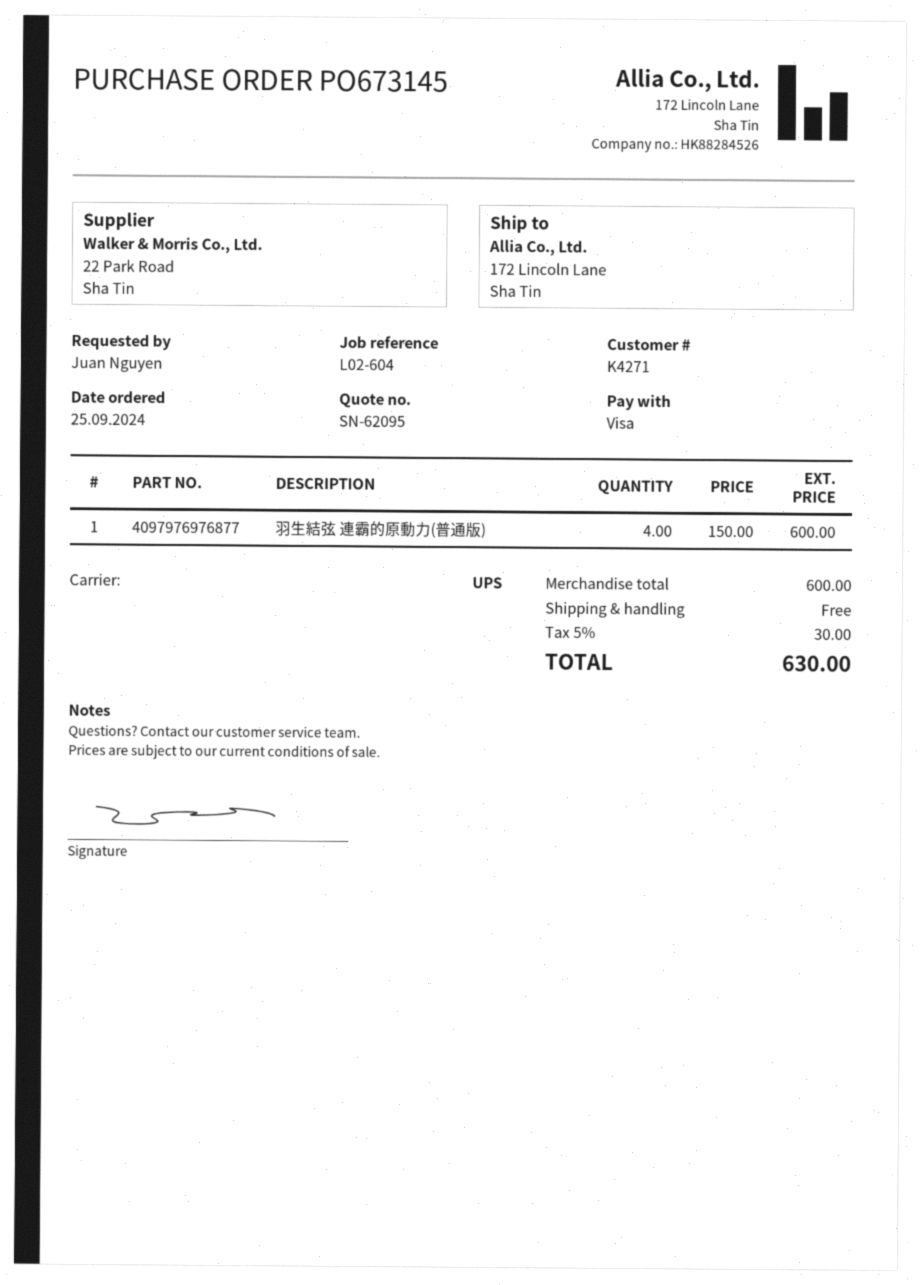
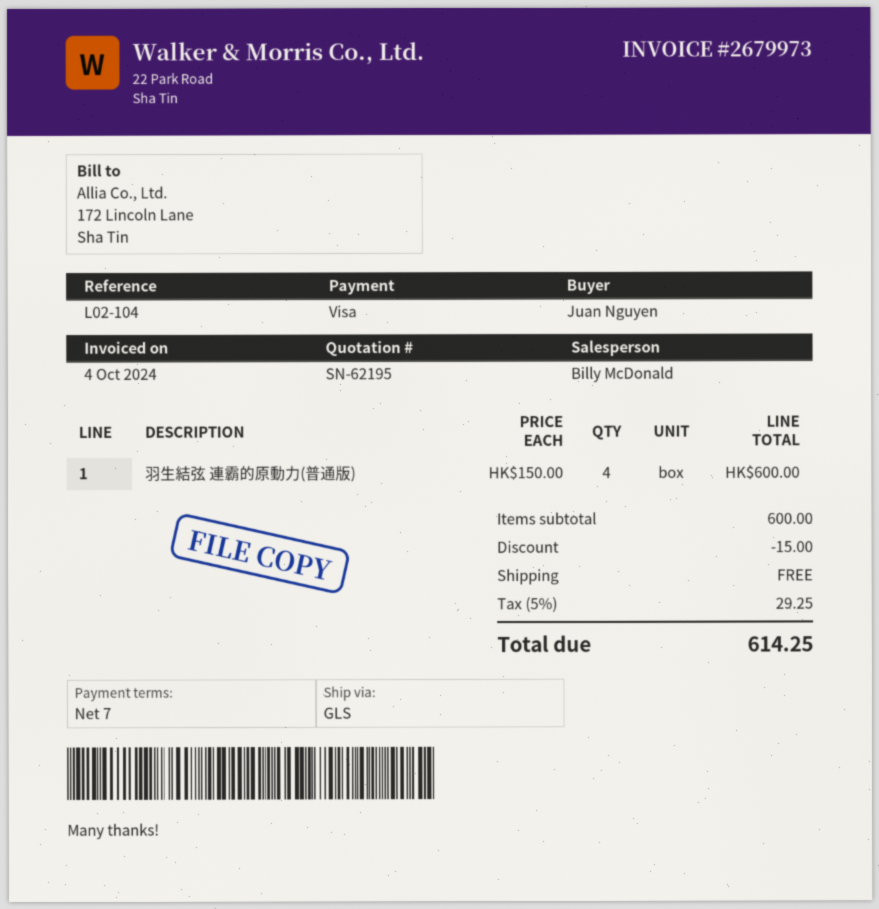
quote number: SN-62095 -> SN-62195
reference: L02-604 -> L02-104
shipping method: UPS -> GLS
discount: none -> 15.00
tax: 5% = 30.00 -> 5% = 29.25
total: 630.00 -> 614.25

